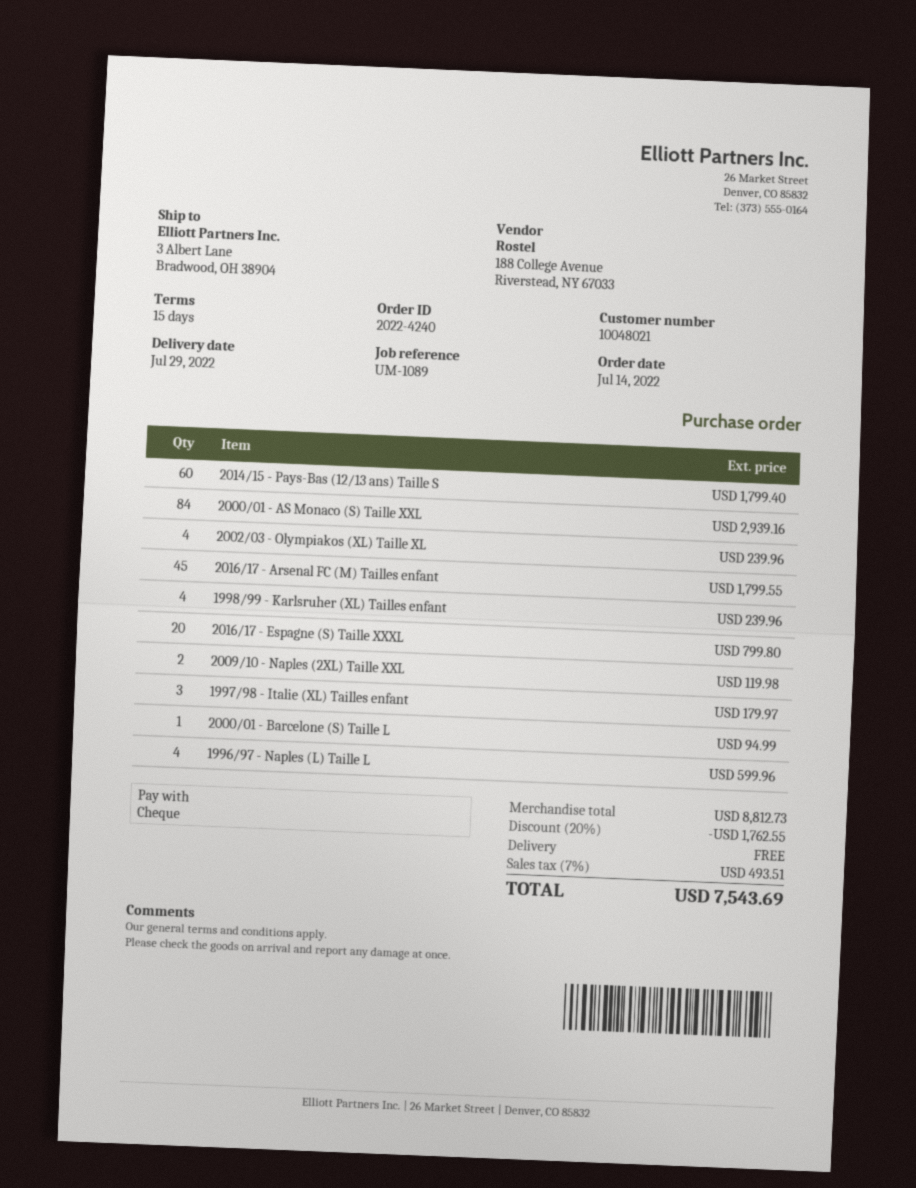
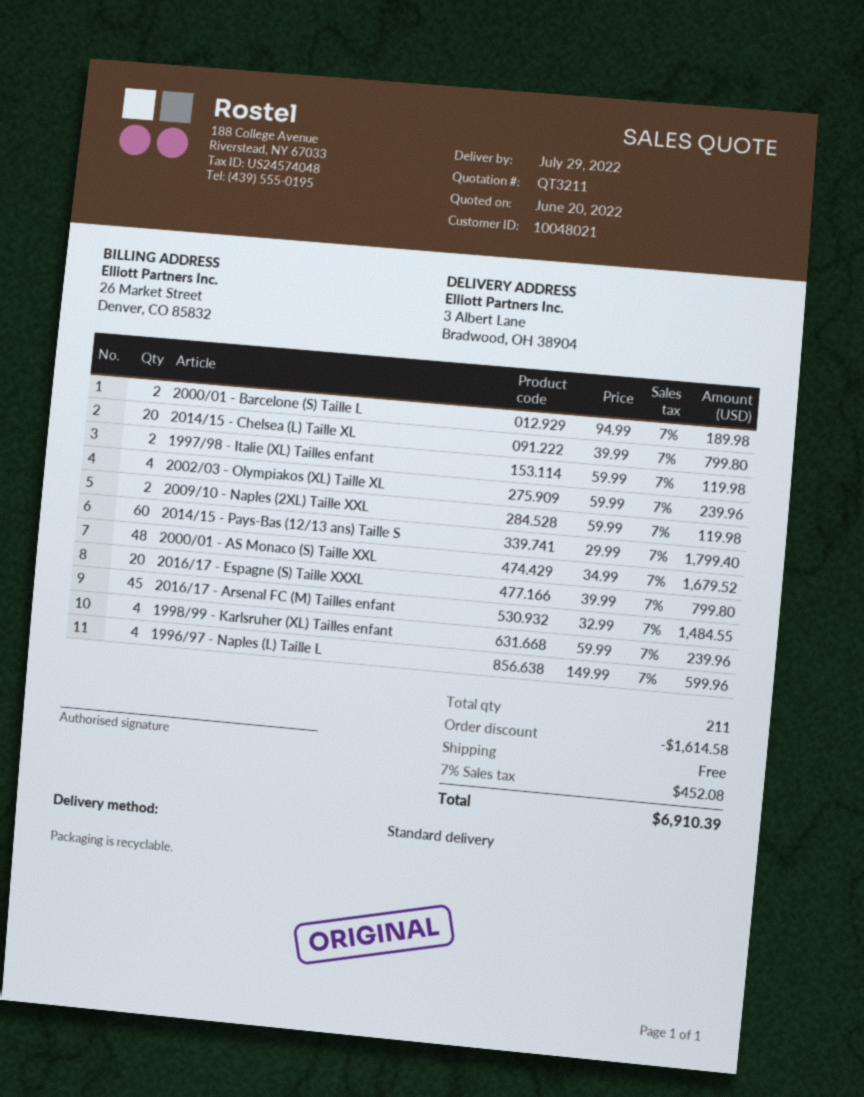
2000/01 - AS Monaco (S) Taille XXL: 84 for 2939.16 -> 48 for 1679.52
2016/17 - Arsenal FC (M) Tailles enfant: 45 for 1799.55 -> 45 for 1484.55
1997/98 - Italie (XL) Tailles enfant: 3 for 179.97 -> 2 for 119.98
2000/01 - Barcelone (S) Taille L: 1 for 94.99 -> 2 for 189.98
2014/15 - Chelsea (L) Taille XL: none -> 20 for 799.80
discount: 1762.55 -> 1614.58
tax: 7% = 493.51 -> 7% = 452.08
total: 7543.69 -> 6910.39

